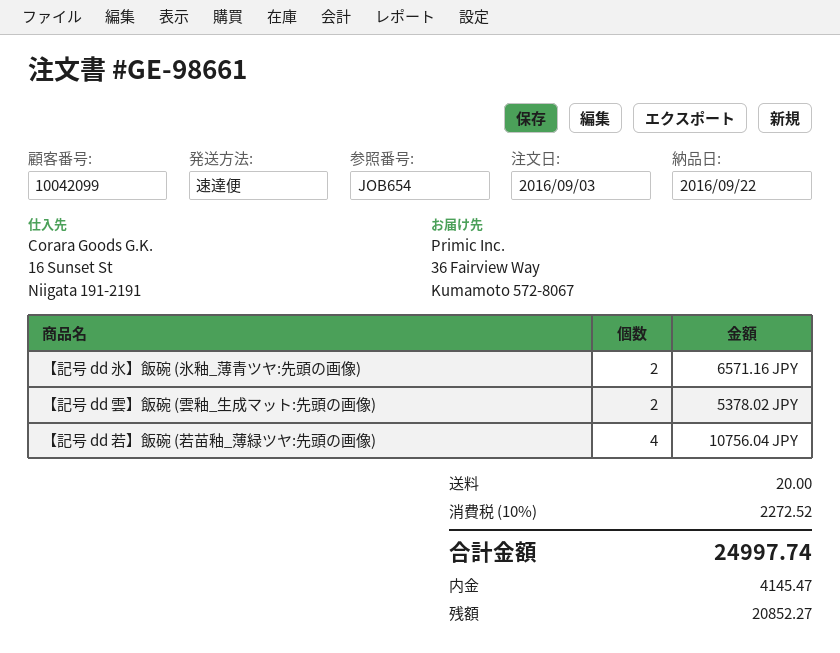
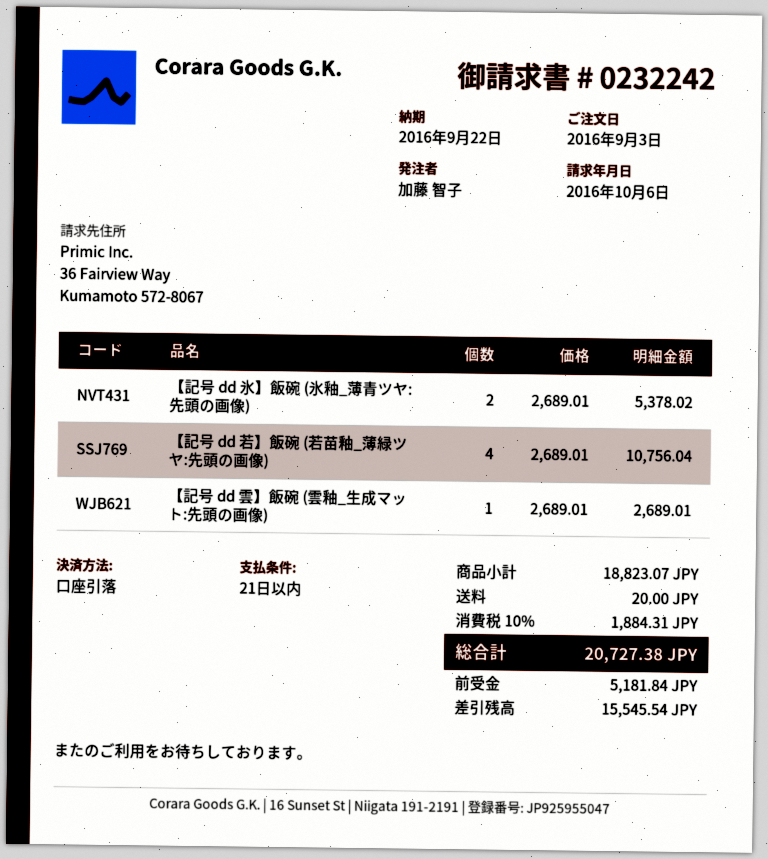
【記号 dd 氷】飯碗 (氷釉_薄青ツヤ:先頭の画像): 2 for 6571.16 -> 2 for 5378.02
【記号 dd 雲】飯碗 (雲釉_生成マット:先頭の画像): 2 for 5378.02 -> 1 for 2689.01
tax: 10% = 2272.52 -> 10% = 1884.31
total: 24997.74 -> 20727.38
deposit: 4145.47 -> 5181.84
balance: 20852.27 -> 15545.54

